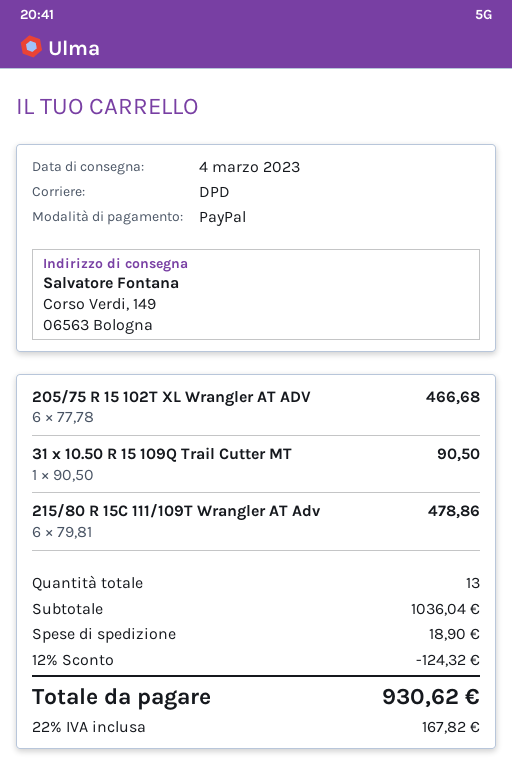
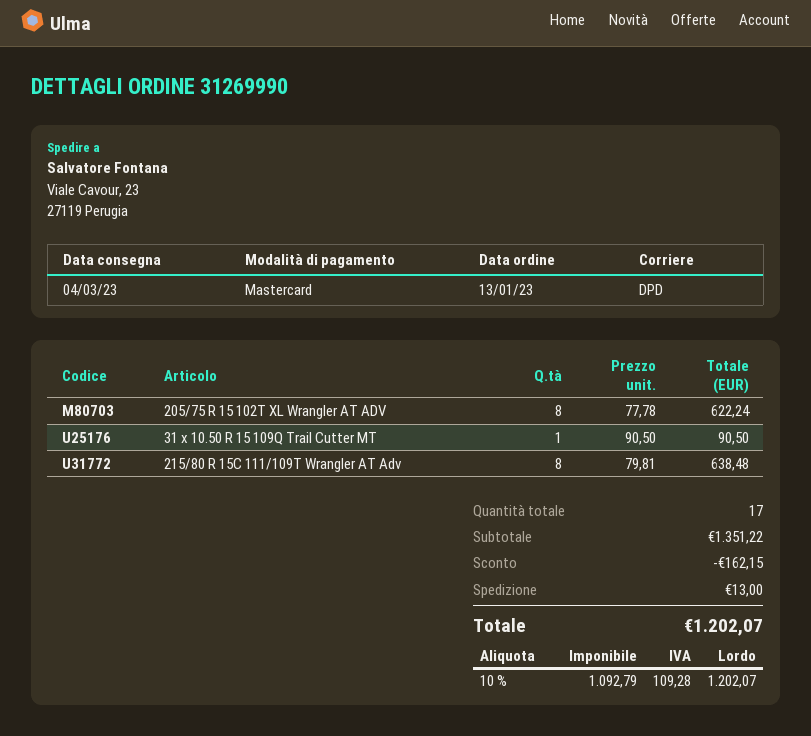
payment method: PayPal -> Mastercard
ship to: Corso Verdi, 149, 06563 Bologna -> Viale Cavour, 23, 27119 Perugia
205/75 R 15 102T XL Wrangler AT ADV: 6 x 77.78 = 466.68 -> 8 x 77.78 = 622.24
215/80 R 15C 111/109T Wrangler AT Adv: 6 x 79.81 = 478.86 -> 8 x 79.81 = 638.48
total quantity: 13 -> 17
subtotal: 1036.04 -> 1351.22
discount: 124.32 -> 162.15
shipping: 18.90 -> 13.00
tax: 22% = 167.82 -> 10% = 109.28
total: 930.62 -> 1202.07

